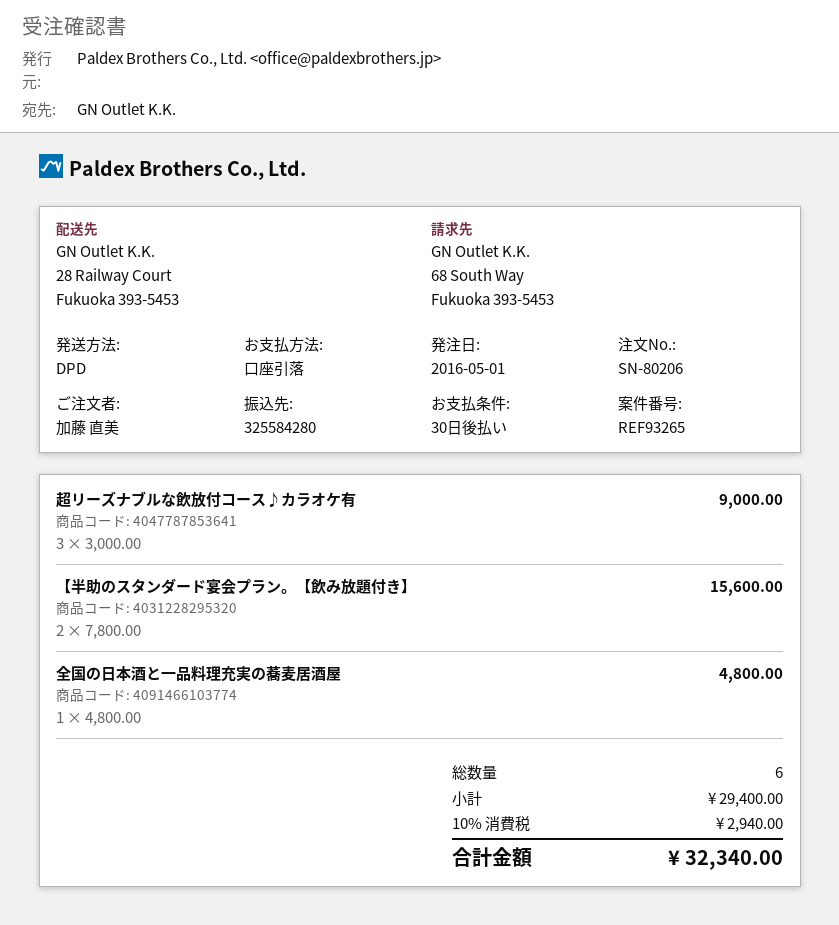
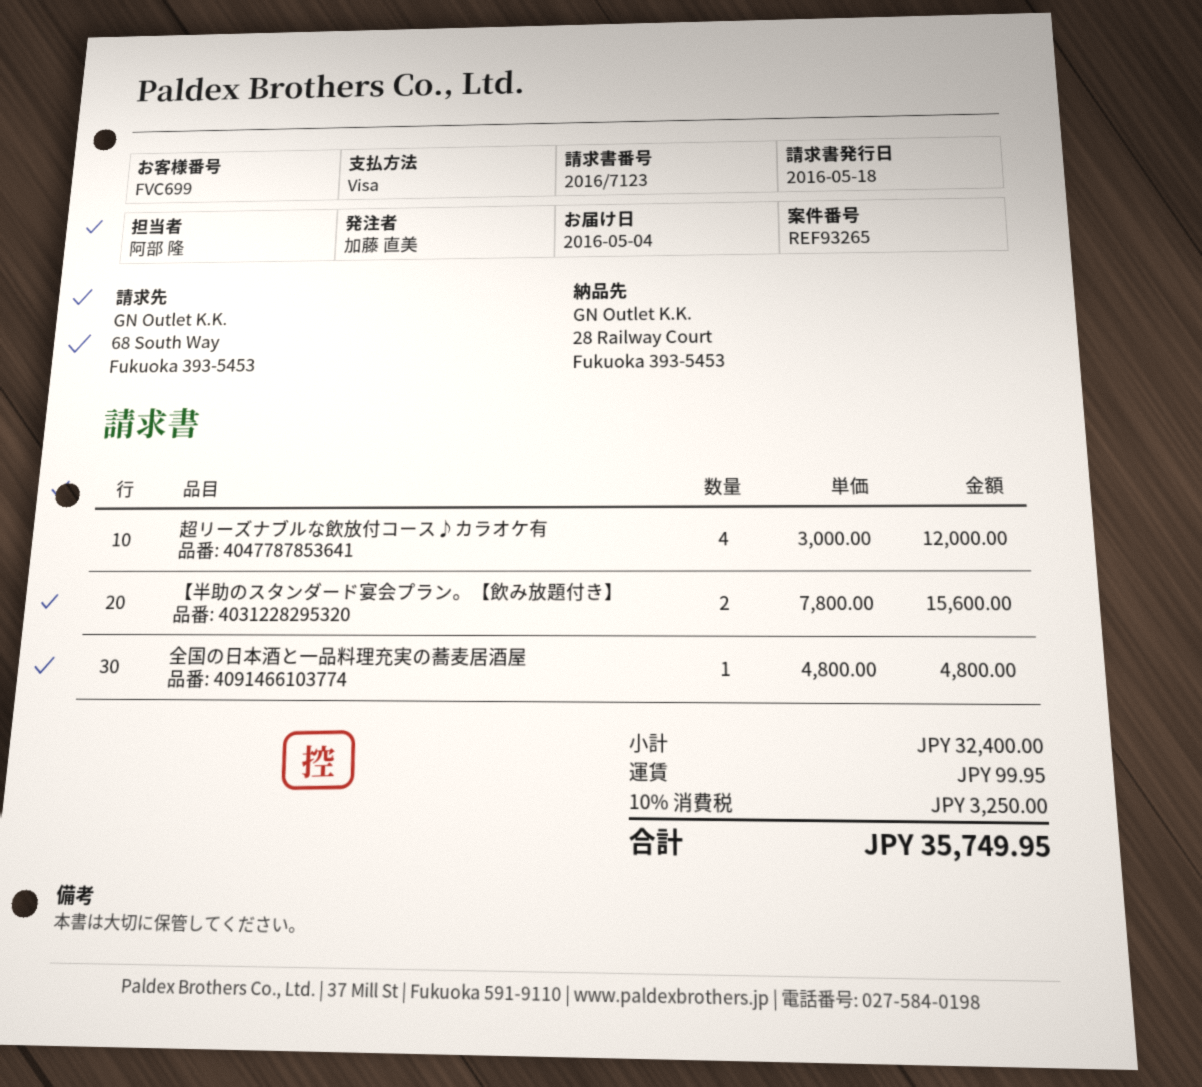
payment method: direct debit -> Visa
超リーズナブルな飲放付コース♪カラオケ有: 3 x 3000.00 = 9000.00 -> 4 x 3000.00 = 12000.00
subtotal: 29400.00 -> 32400.00
shipping: none -> 99.95
tax: 10% = 2940.00 -> 10% = 3250.00
total: 32340.00 -> 35749.95

